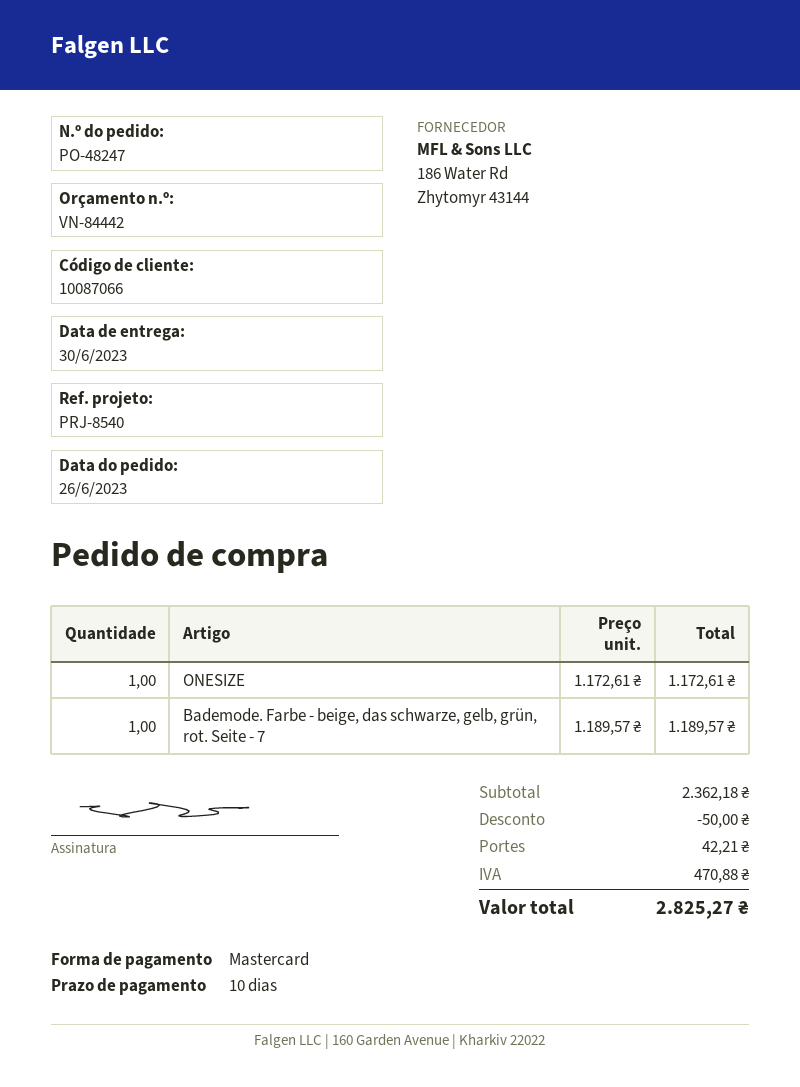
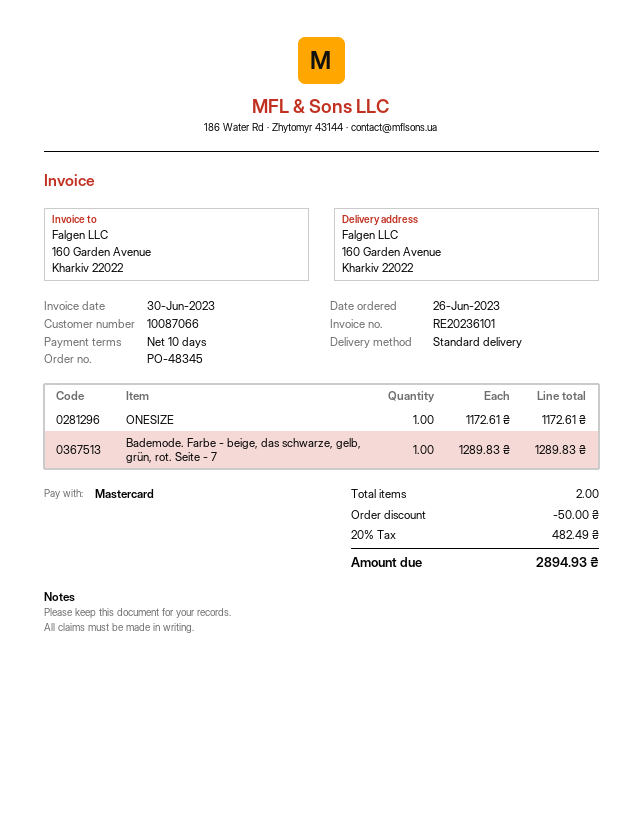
order number: PO-48247 -> PO-48345
Bademode. Farbe - beige, das schwarze, gelb, grün, rot. Seite - 7: 1 x 1189.57 = 1189.57 -> 1 x 1289.83 = 1289.83
shipping: 42.21 -> none
tax: 470.88 -> 482.49
total: 2825.27 -> 2894.93

